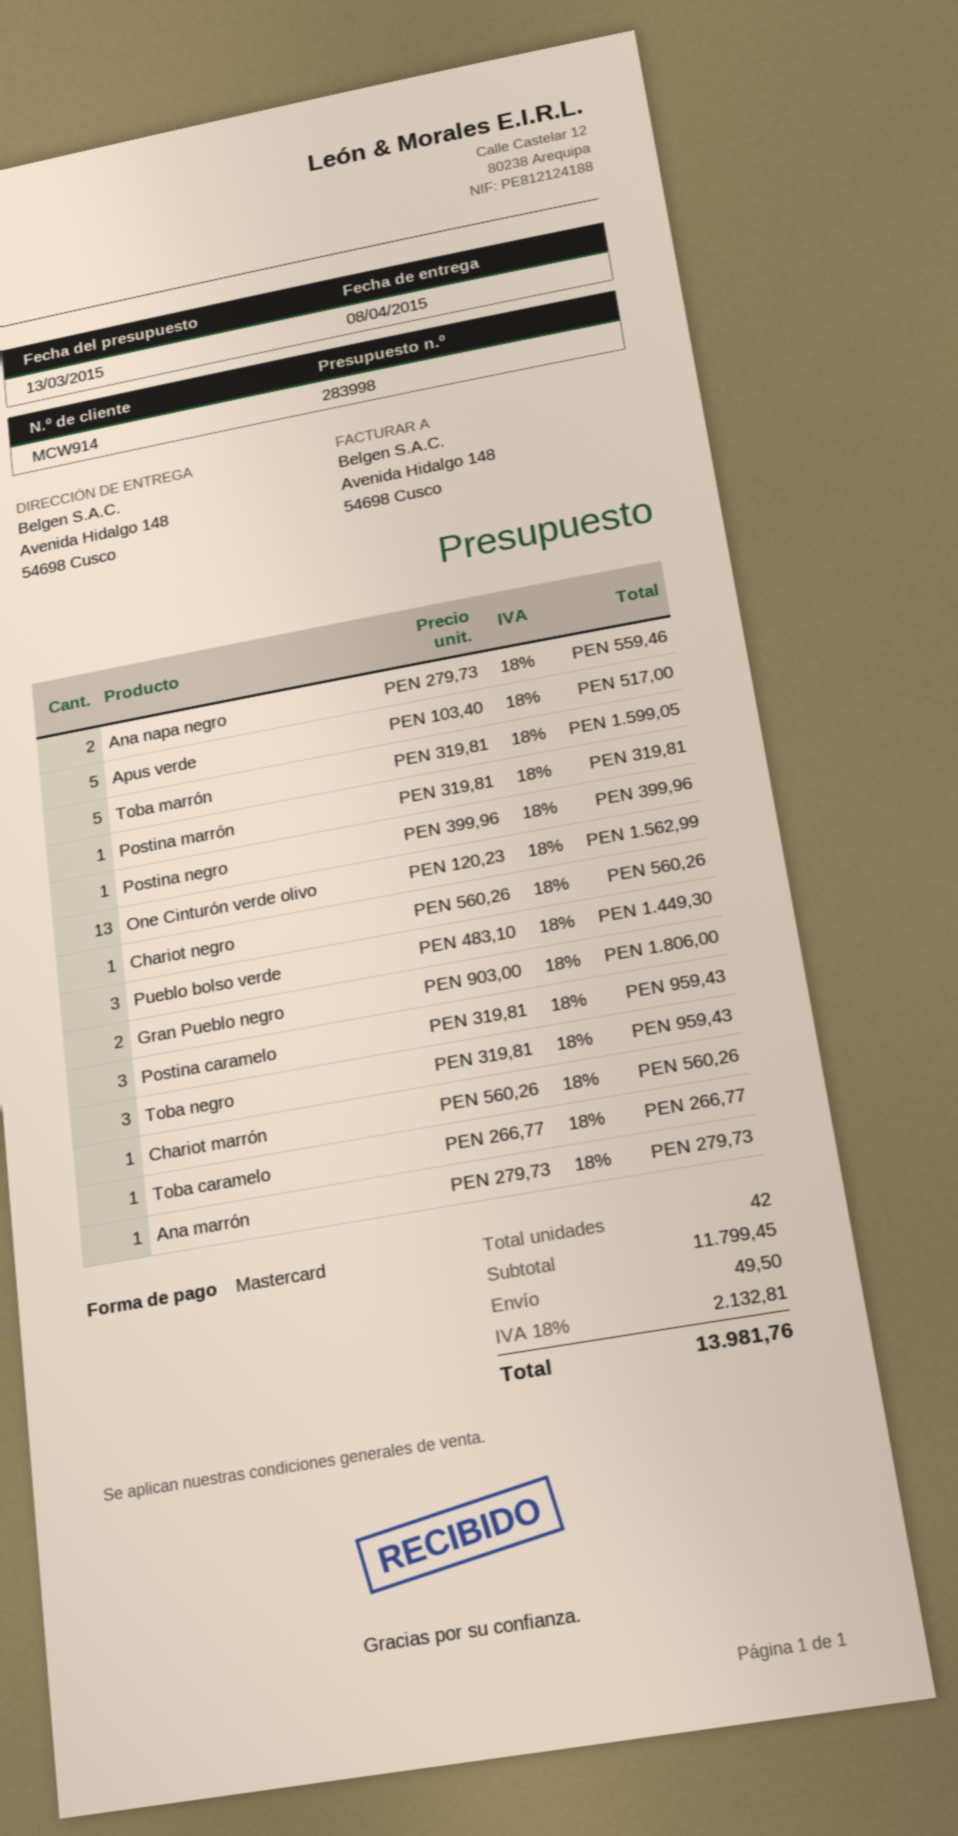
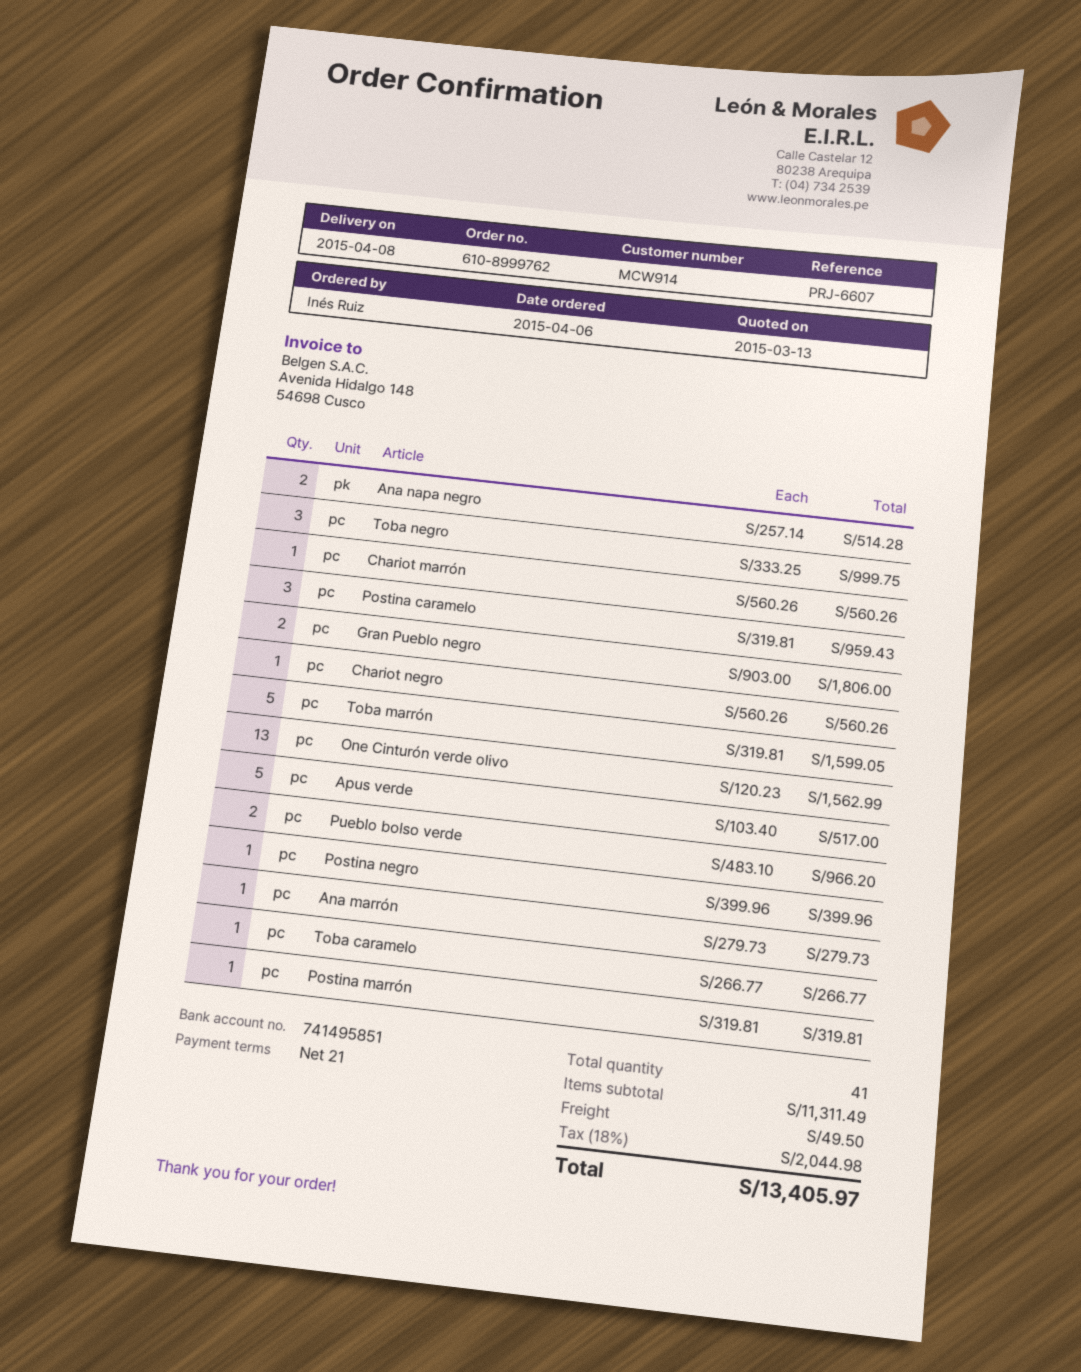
Ana napa negro: 2 x 279.73 = 559.46 -> 2 x 257.14 = 514.28
Pueblo bolso verde: 3 x 483.10 = 1449.30 -> 2 x 483.10 = 966.20
Toba negro: 3 x 319.81 = 959.43 -> 3 x 333.25 = 999.75
total quantity: 42 -> 41
subtotal: 11799.45 -> 11311.49
tax: 18% = 2132.81 -> 18% = 2044.98
total: 13981.76 -> 13405.97

